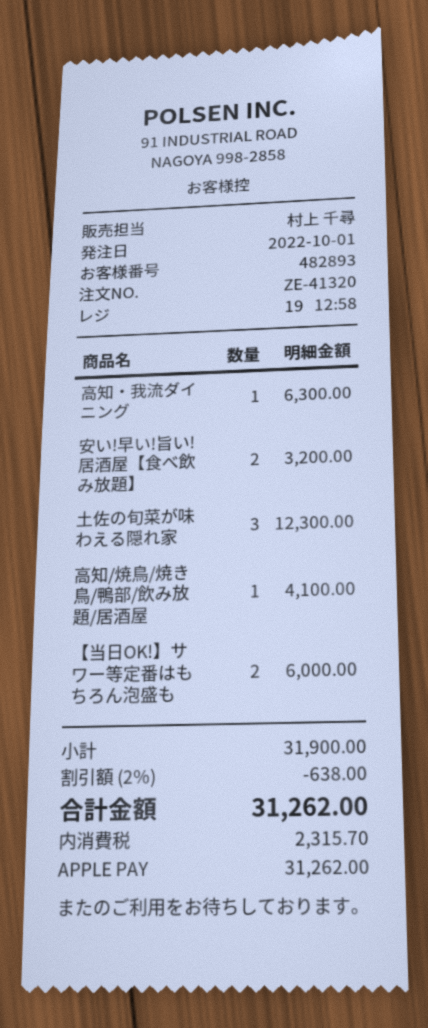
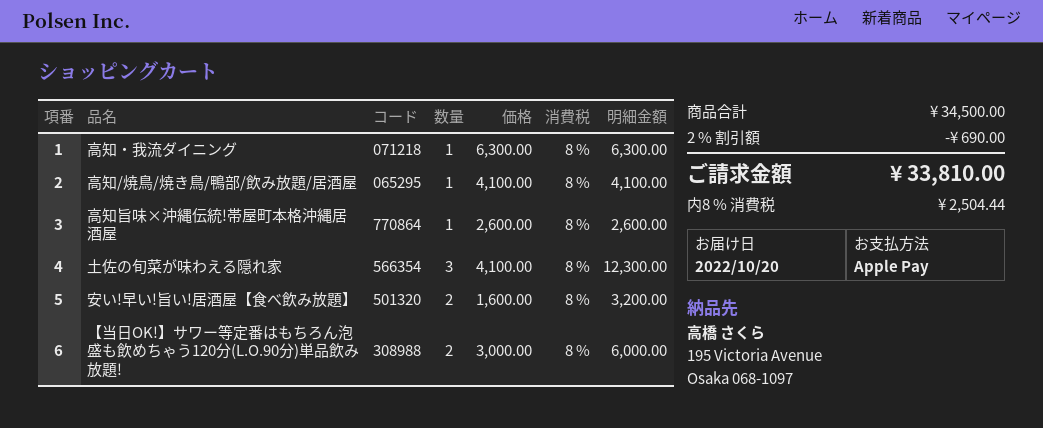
高知旨味×沖縄伝統!帯屋町本格沖縄居酒屋: none -> 1 for 2600.00
subtotal: 31900.00 -> 34500.00
discount: 2% = 638.00 -> 2% = 690.00
tax: 2315.70 -> 2504.44
total: 31262.00 -> 33810.00

